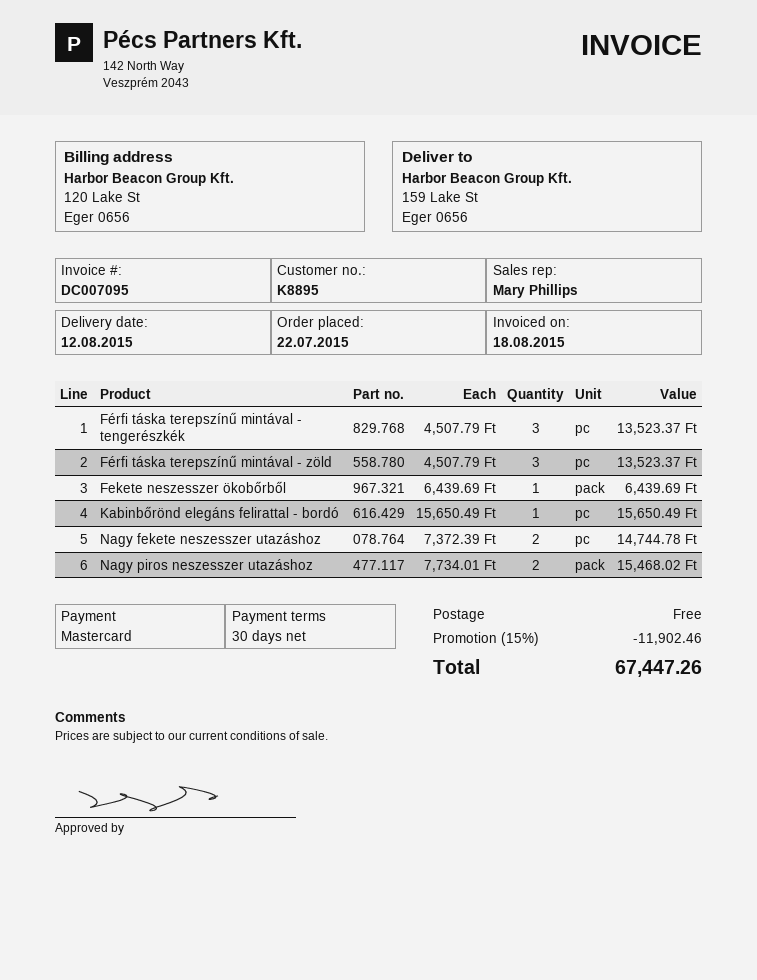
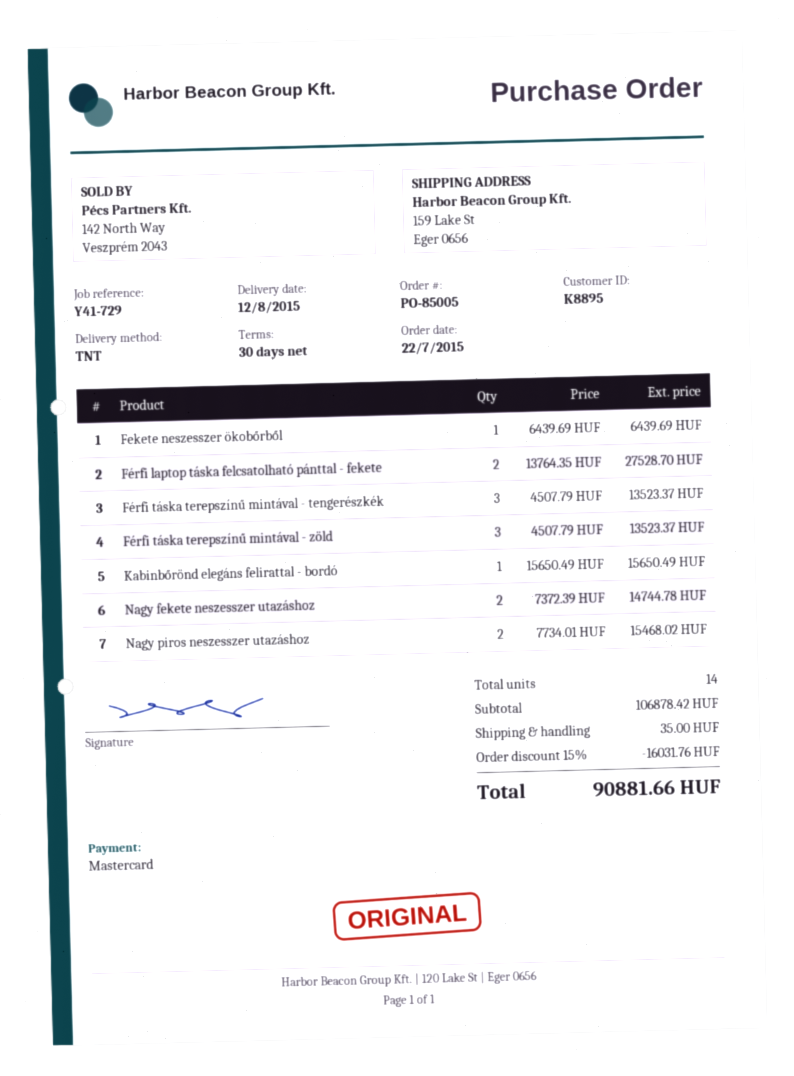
Férfi laptop táska felcsatolható pánttal - fekete: none -> 2 x 13764.35 = 27528.70
discount: 15% = 11902.46 -> 15% = 16031.76
shipping: 0.00 -> 35.00
total: 67447.26 -> 90881.66

